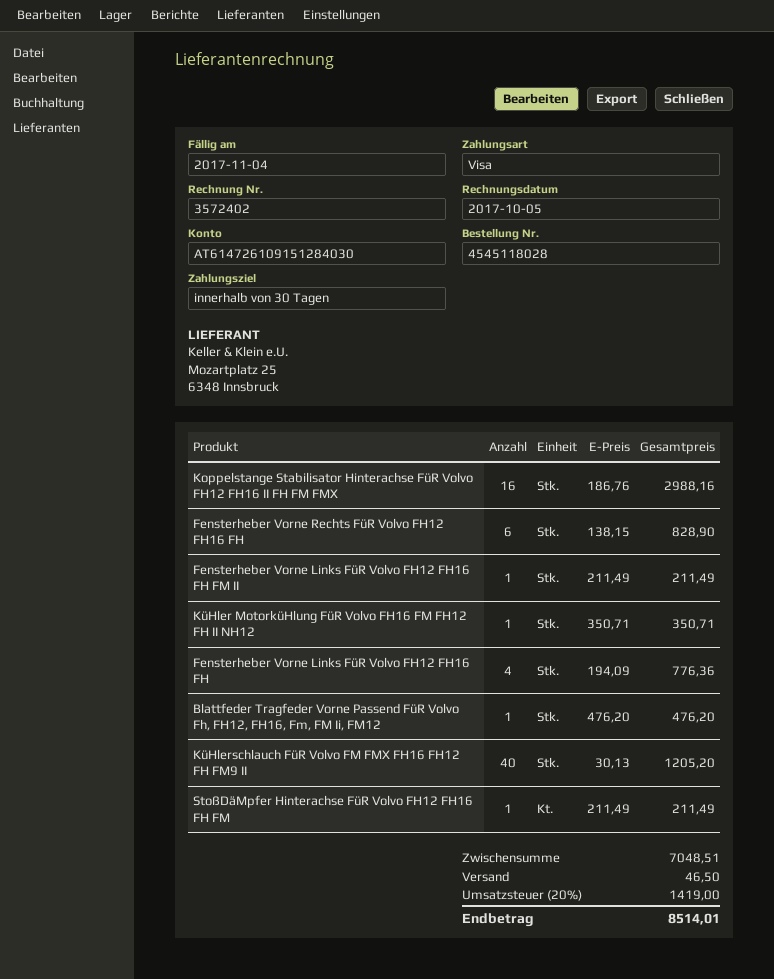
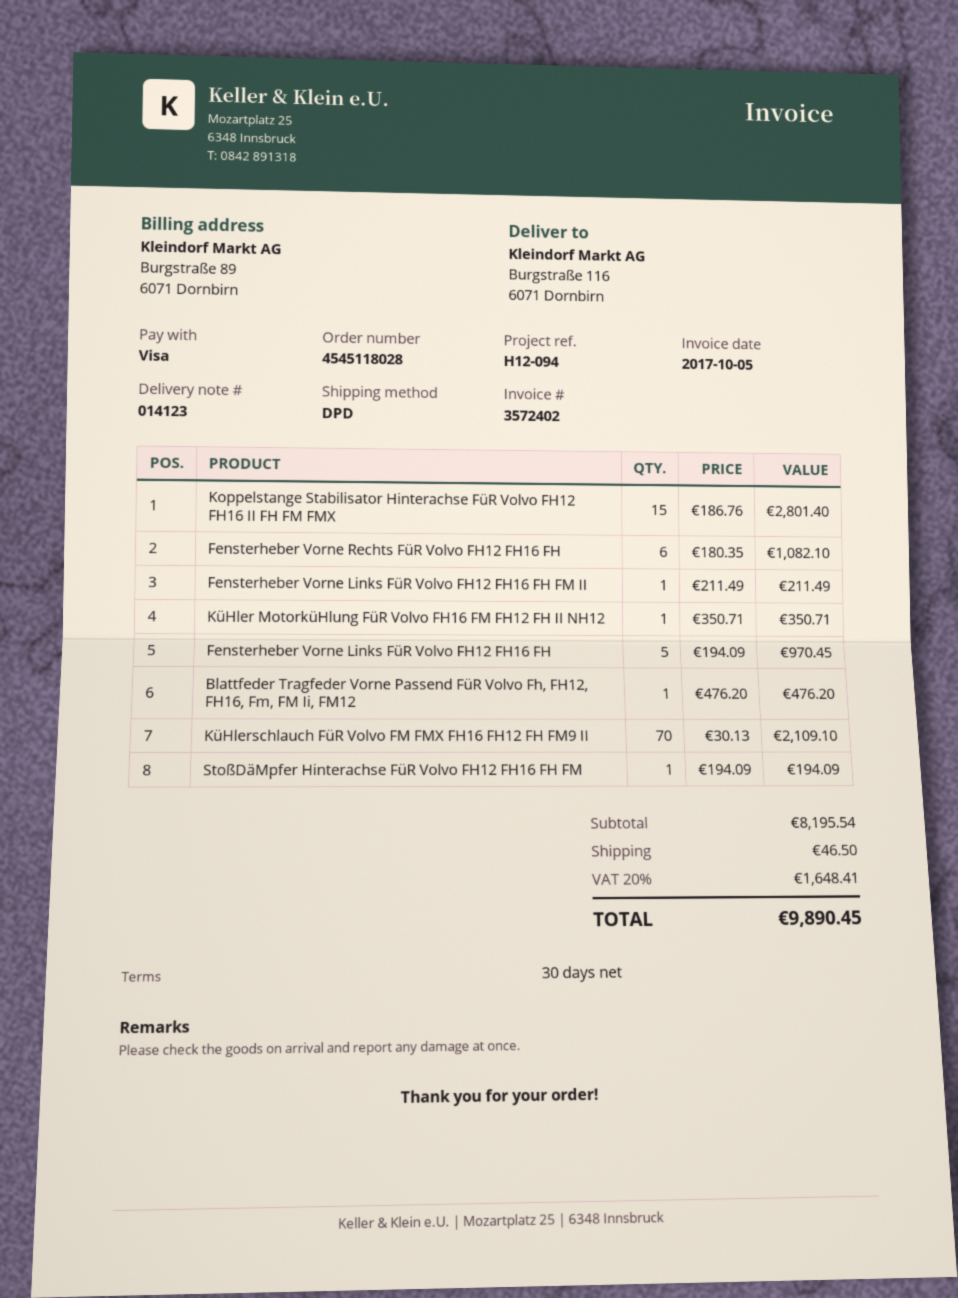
Koppelstange Stabilisator Hinterachse FüR Volvo FH12 FH16 II FH FM FMX: 16 x 186.76 = 2988.16 -> 15 x 186.76 = 2801.40
Fensterheber Vorne Rechts FüR Volvo FH12 FH16 FH: 6 x 138.15 = 828.90 -> 6 x 180.35 = 1082.10
Fensterheber Vorne Links FüR Volvo FH12 FH16 FH: 4 x 194.09 = 776.36 -> 5 x 194.09 = 970.45
KüHlerschlauch FüR Volvo FM FMX FH16 FH12 FH FM9 II: 40 x 30.13 = 1205.20 -> 70 x 30.13 = 2109.10
StoßDäMpfer Hinterachse FüR Volvo FH12 FH16 FH FM: 1 x 211.49 = 211.49 -> 1 x 194.09 = 194.09
subtotal: 7048.51 -> 8195.54
tax: 20% = 1419.00 -> 20% = 1648.41
total: 8514.01 -> 9890.45

